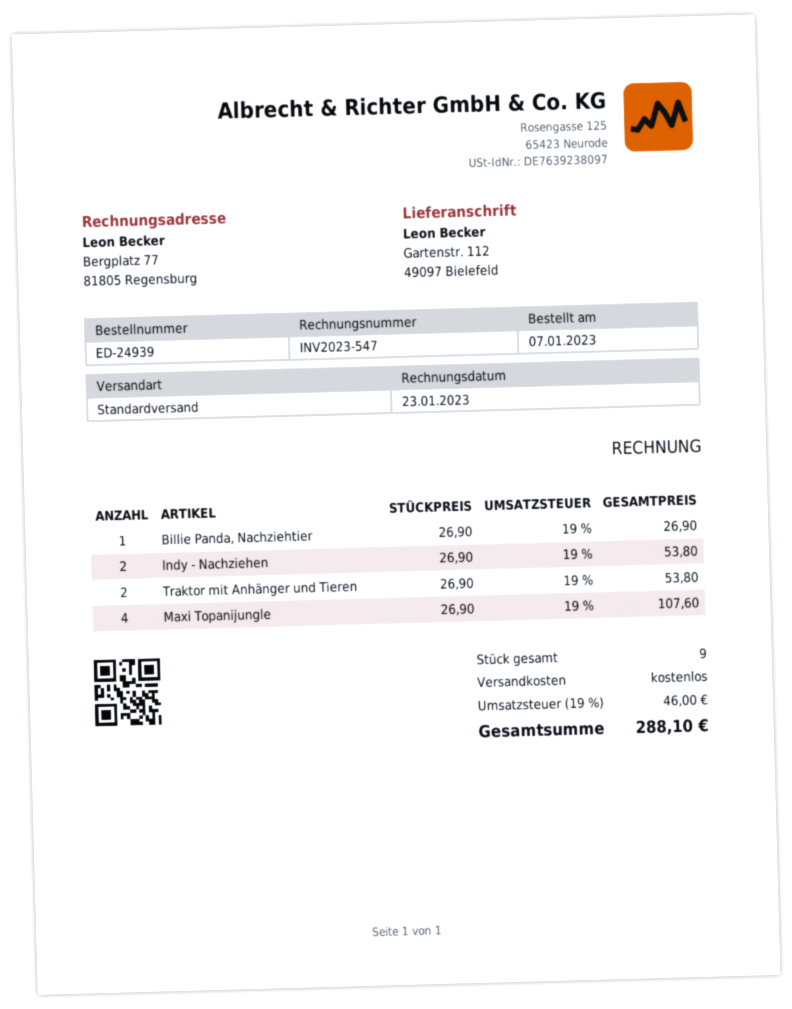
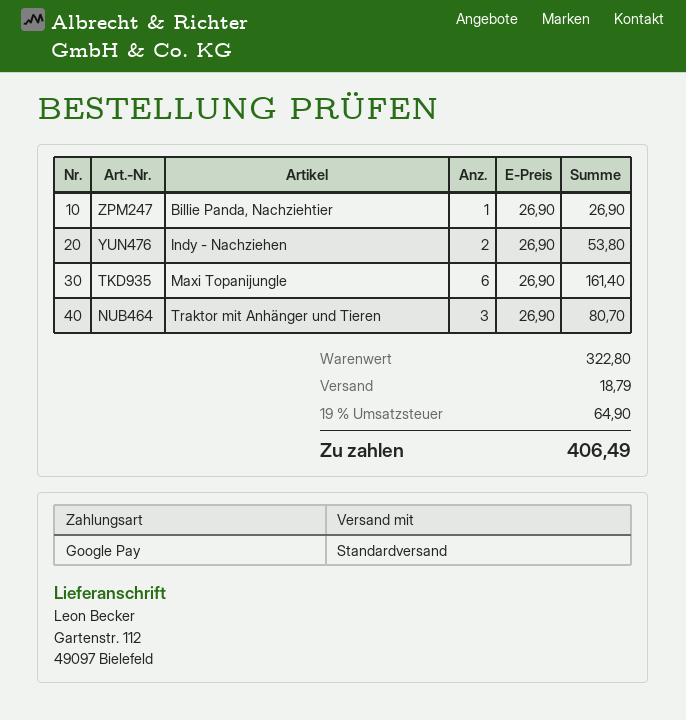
Traktor mit Anhänger und Tieren: 2 x 26.90 = 53.80 -> 3 x 26.90 = 80.70
Maxi Topanijungle: 4 x 26.90 = 107.60 -> 6 x 26.90 = 161.40
shipping: 0.00 -> 18.79
tax: 19% = 46.00 -> 19% = 64.90
total: 288.10 -> 406.49

